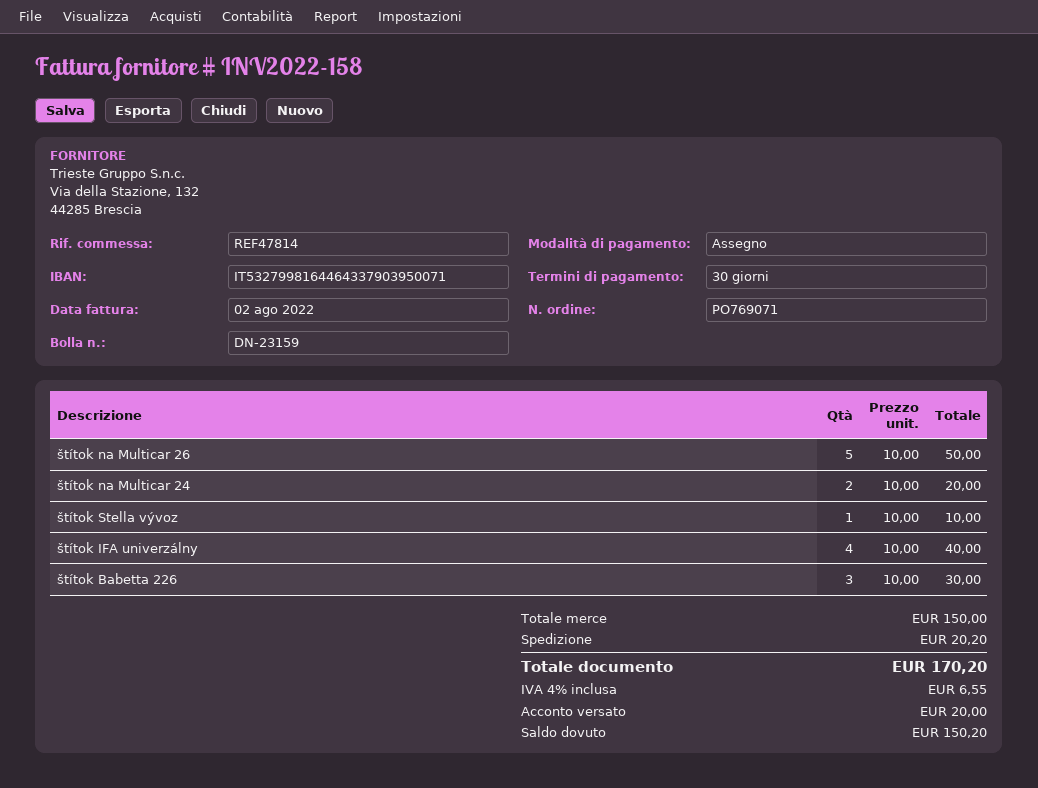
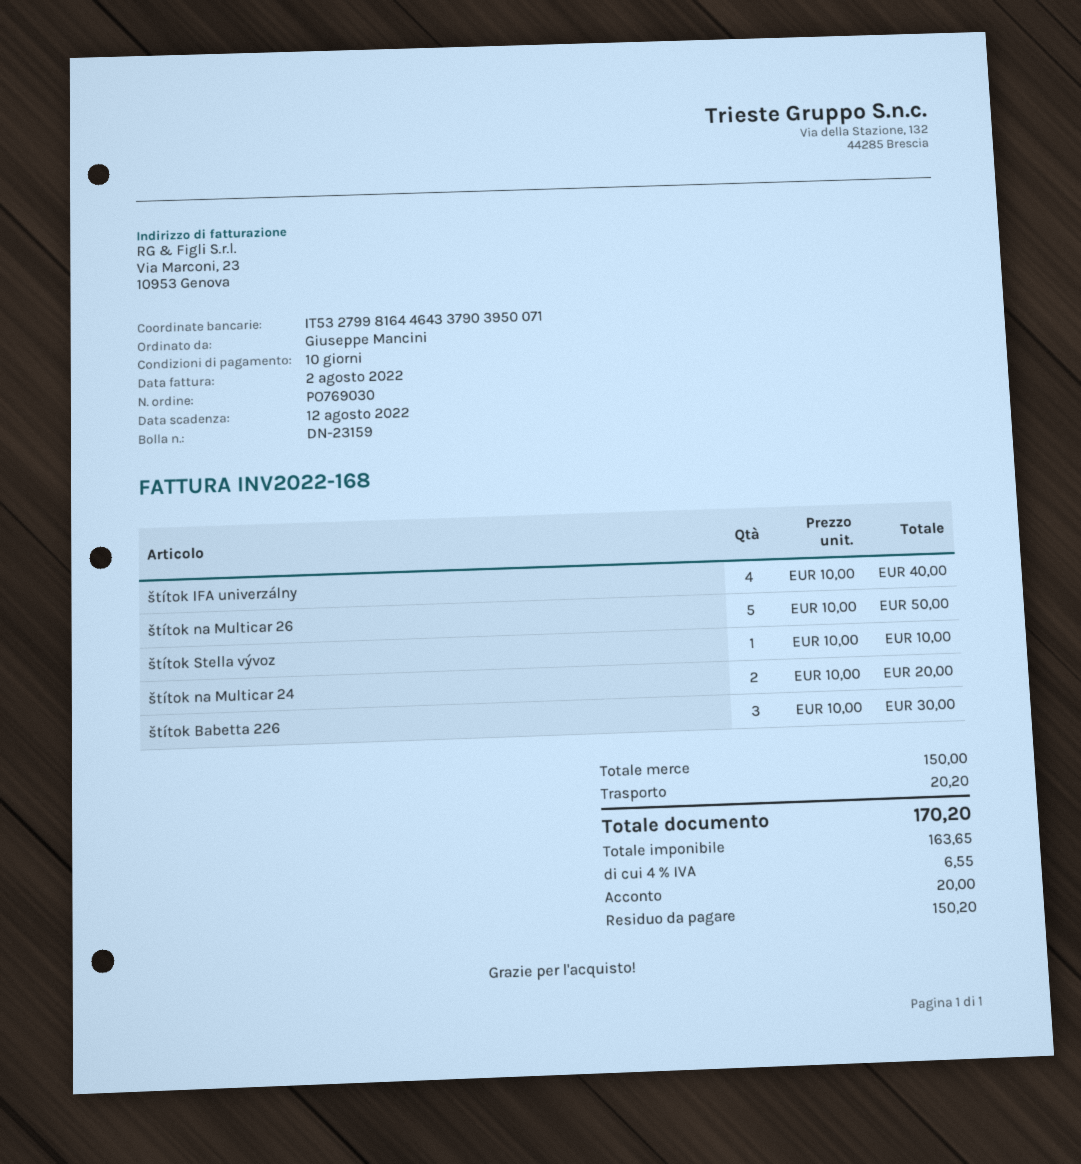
order number: PO769071 -> PO769030
invoice number: INV2022-158 -> INV2022-168
payment terms: 30 days -> 10 days

